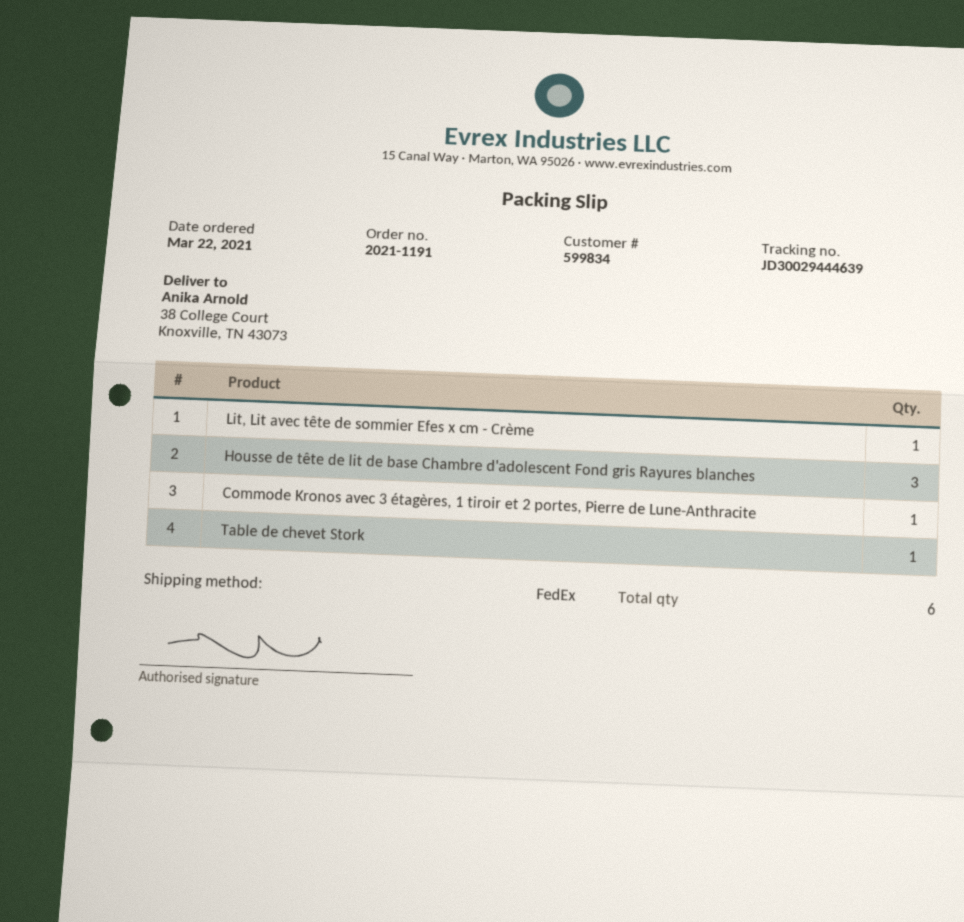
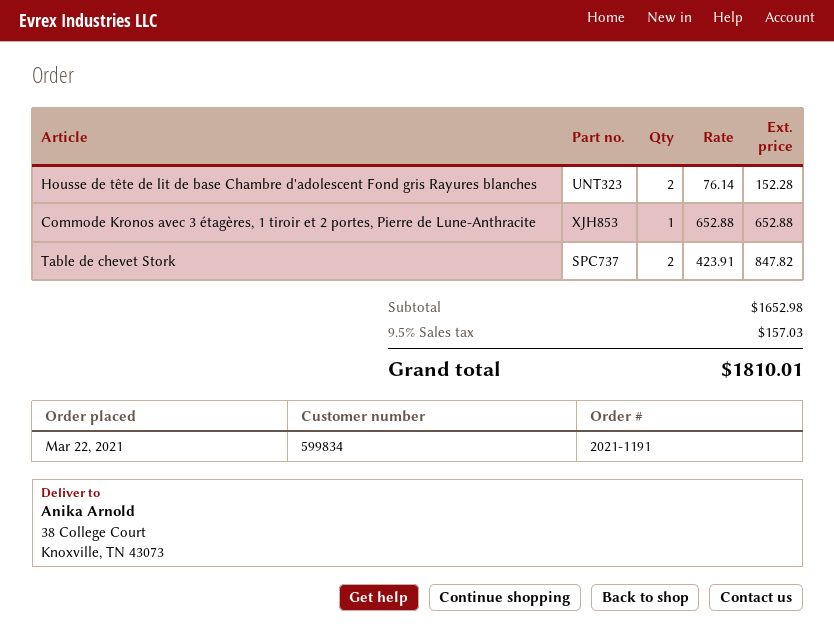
Lit, Lit avec tête de sommier Efes x cm - Crème: 1 -> none
Housse de tête de lit de base Chambre d'adolescent Fond gris Rayures blanches: 3 -> 2
Table de chevet Stork: 1 -> 2

